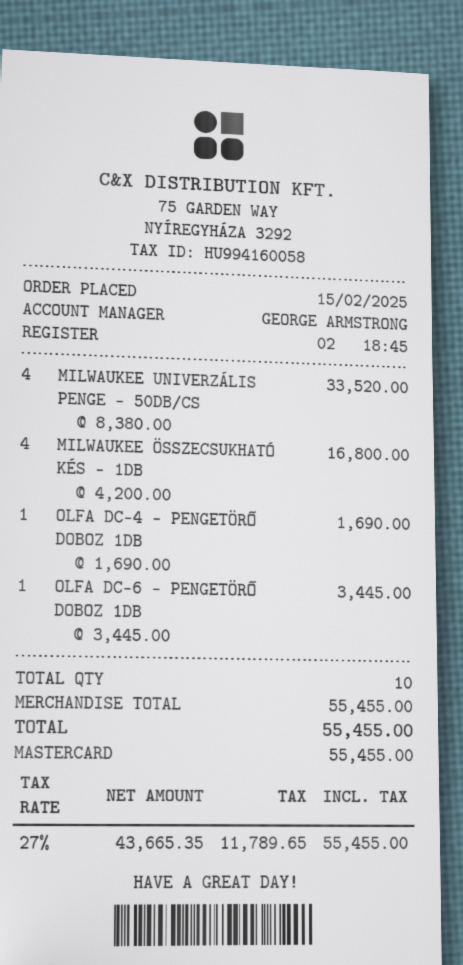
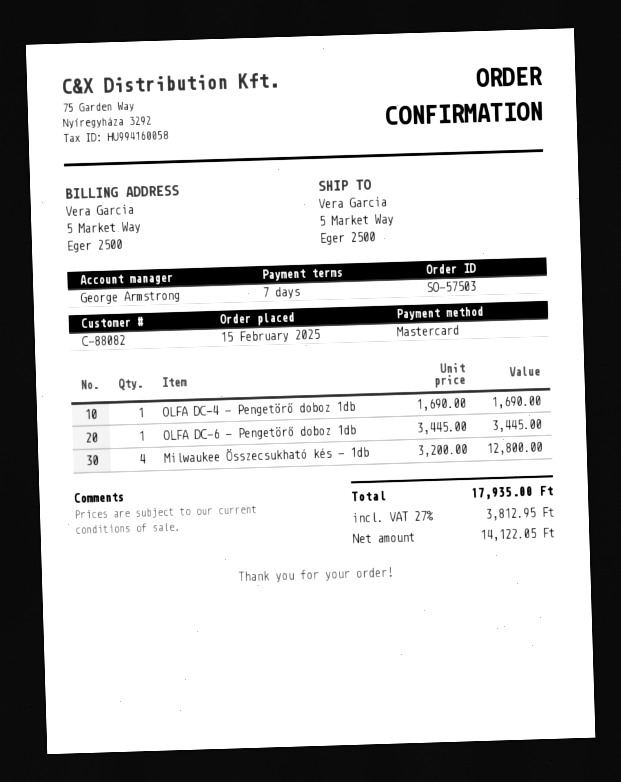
MILWAUKEE UNIVERZÁLIS PENGE - 50DB/CS: 4 x 8380.00 = 33520.00 -> none
MILWAUKEE ÖSSZECSUKHATÓ KÉS - 1DB: 4 x 4200.00 = 16800.00 -> 4 x 3200.00 = 12800.00
net: 43665.35 -> 14122.05
tax: 27% = 11789.65 -> 27% = 3812.95
total: 55455.00 -> 17935.00

